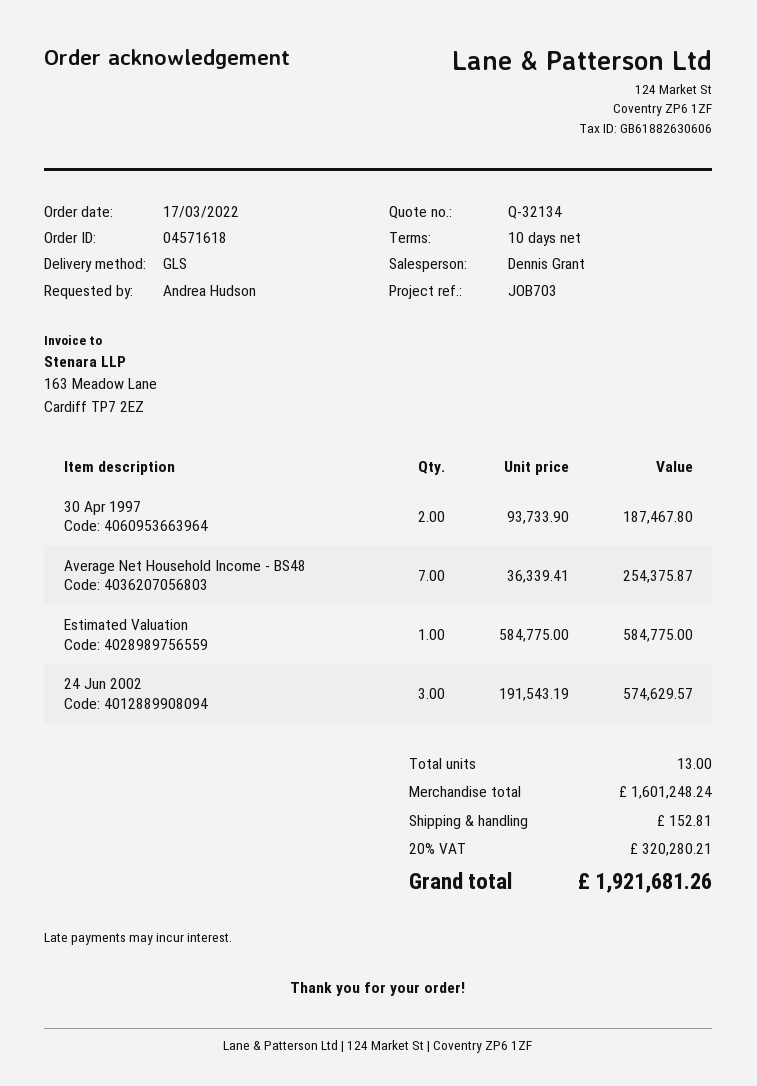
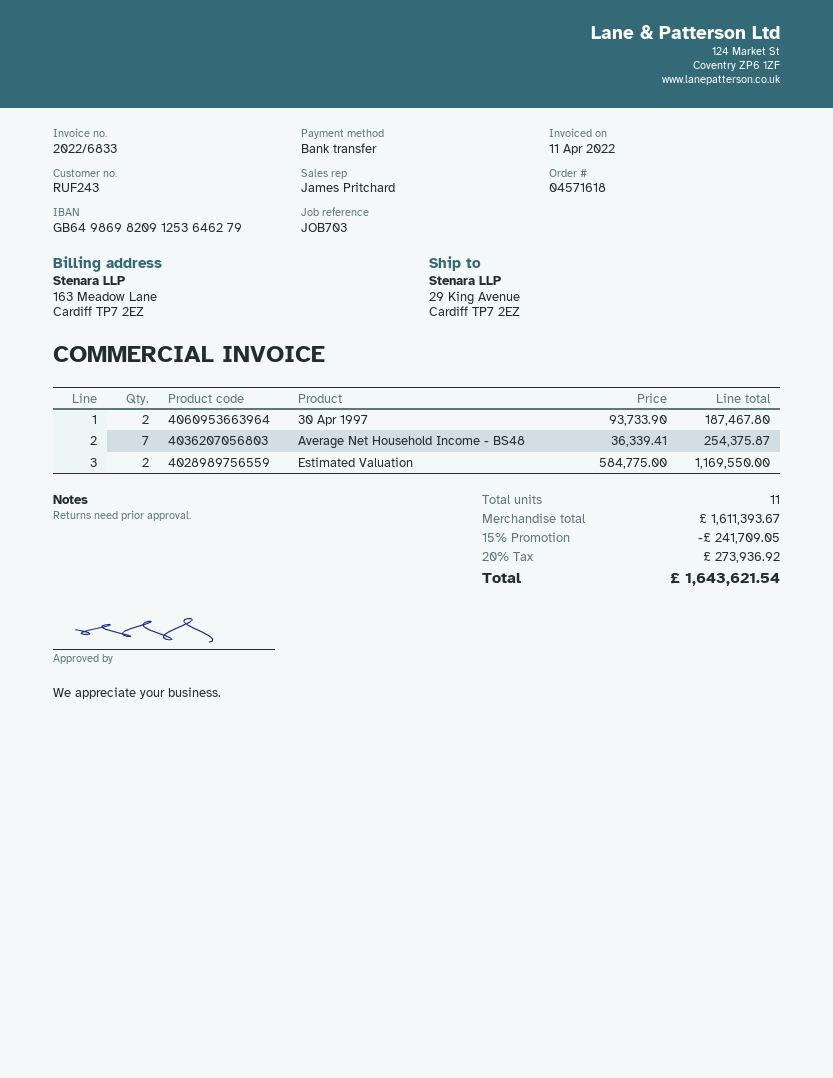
sales rep: Dennis Grant -> James Pritchard
Estimated Valuation: 1 x 584775.00 = 584775.00 -> 2 x 584775.00 = 1169550.00
24 Jun 2002: 3 x 191543.19 = 574629.57 -> none
total quantity: 13 -> 11
subtotal: 1601248.24 -> 1611393.67
discount: none -> 15% = 241709.05
shipping: 152.81 -> none
tax: 20% = 320280.21 -> 20% = 273936.92
total: 1921681.26 -> 1643621.54

